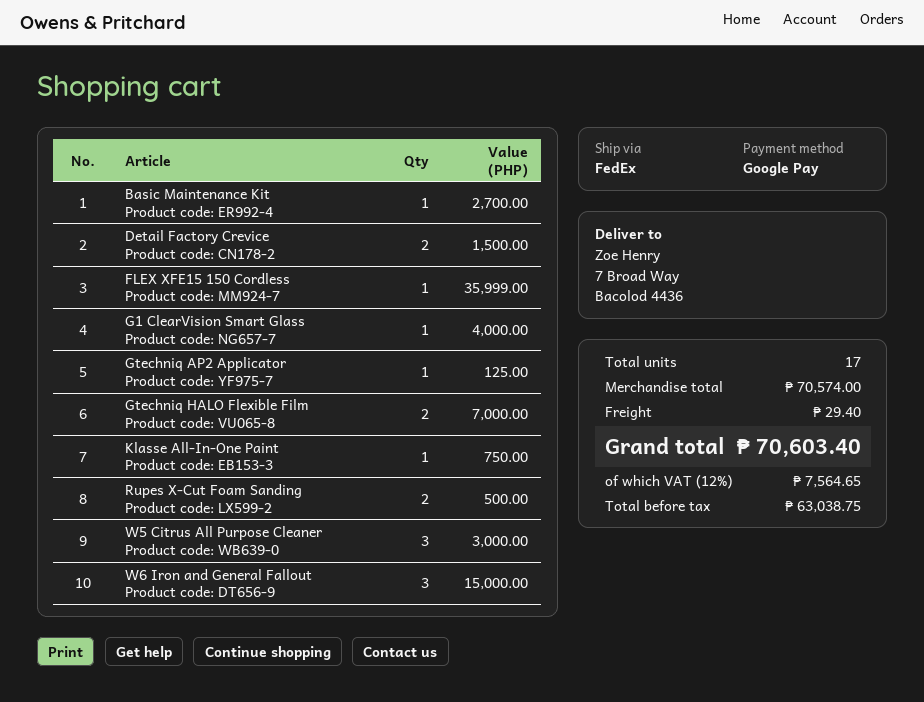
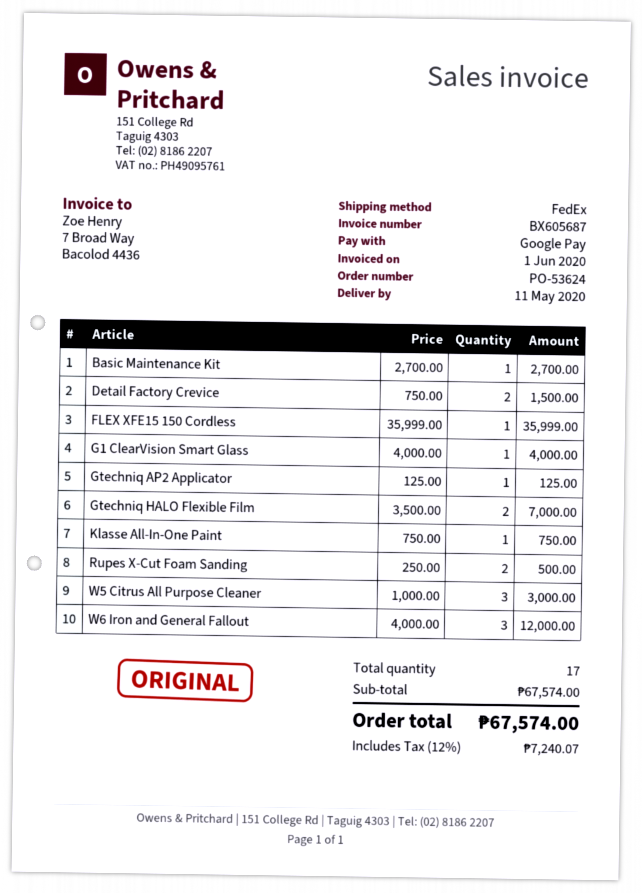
W6 Iron and General Fallout: 3 for 15000.00 -> 3 for 12000.00
subtotal: 70574.00 -> 67574.00
shipping: 29.40 -> none
tax: 12% = 7564.65 -> 12% = 7240.07
total: 70603.40 -> 67574.00

